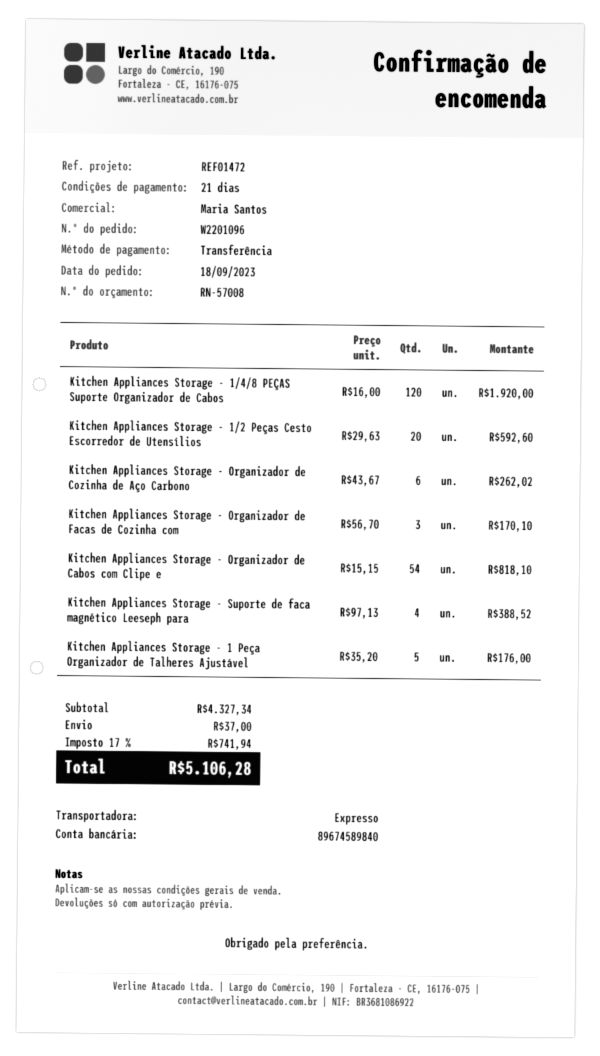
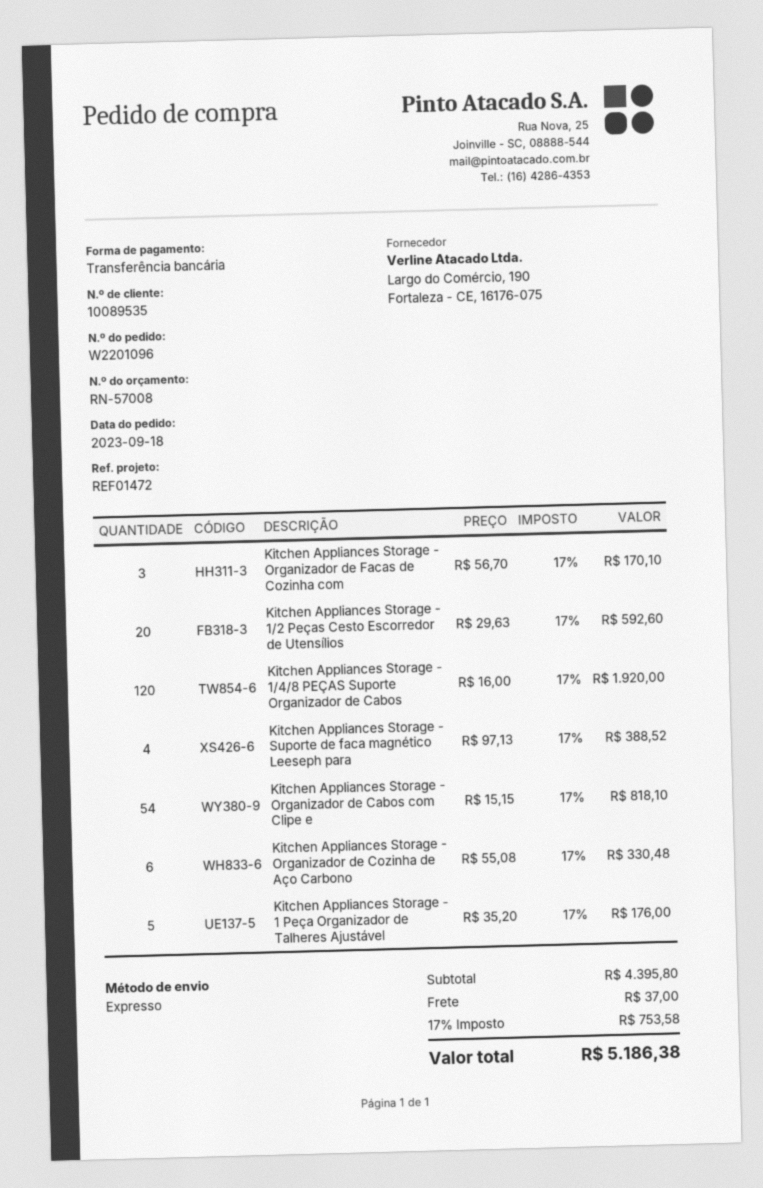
Kitchen Appliances Storage - Organizador de Cozinha de Aço Carbono: 6 x 43.67 = 262.02 -> 6 x 55.08 = 330.48
subtotal: 4327.34 -> 4395.80
tax: 17% = 741.94 -> 17% = 753.58
total: 5106.28 -> 5186.38

